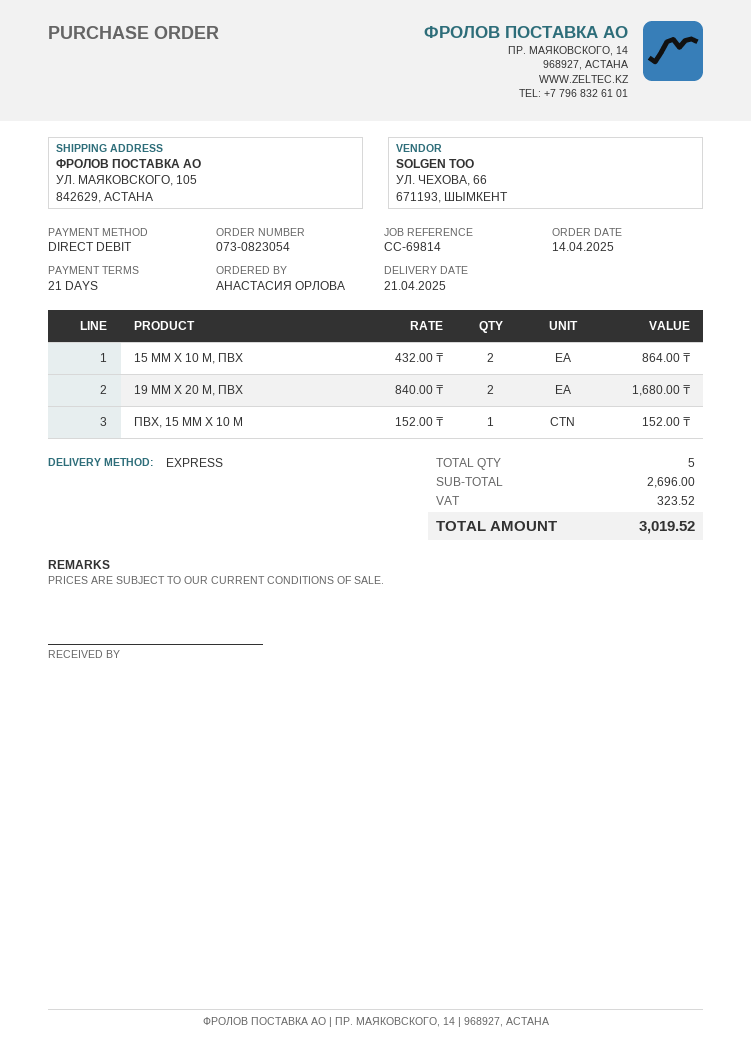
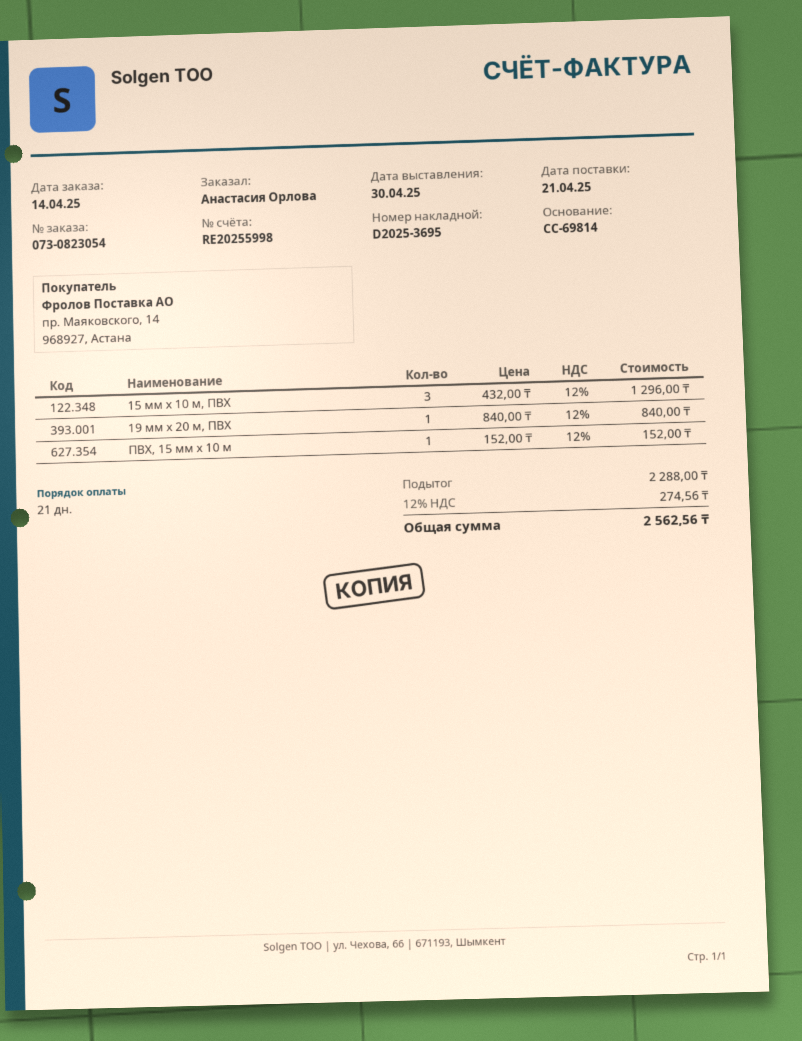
15 ММ Х 10 М, ПВХ: 2 x 432.00 = 864.00 -> 3 x 432.00 = 1296.00
19 ММ Х 20 М, ПВХ: 2 x 840.00 = 1680.00 -> 1 x 840.00 = 840.00
subtotal: 2696.00 -> 2288.00
tax: 323.52 -> 274.56
total: 3019.52 -> 2562.56

